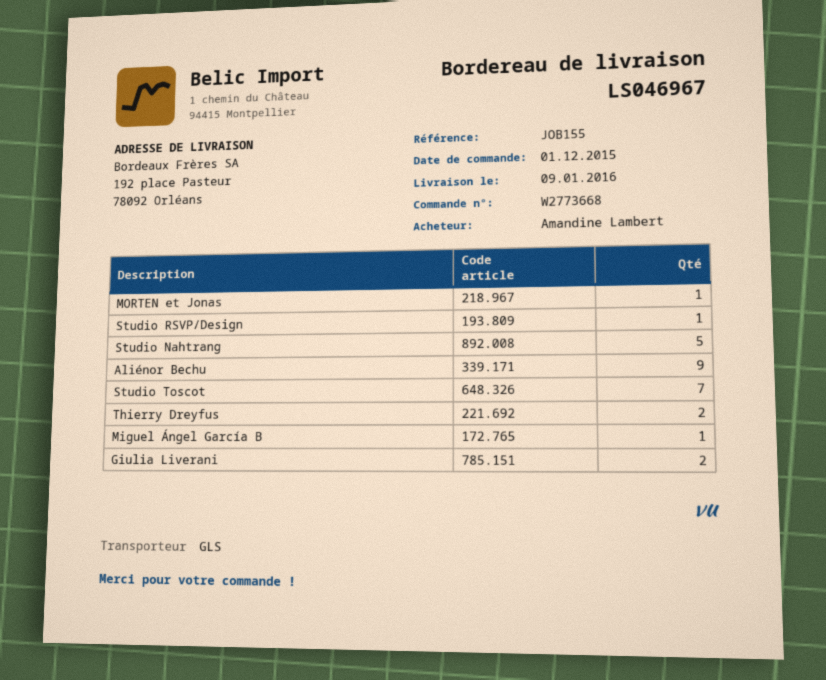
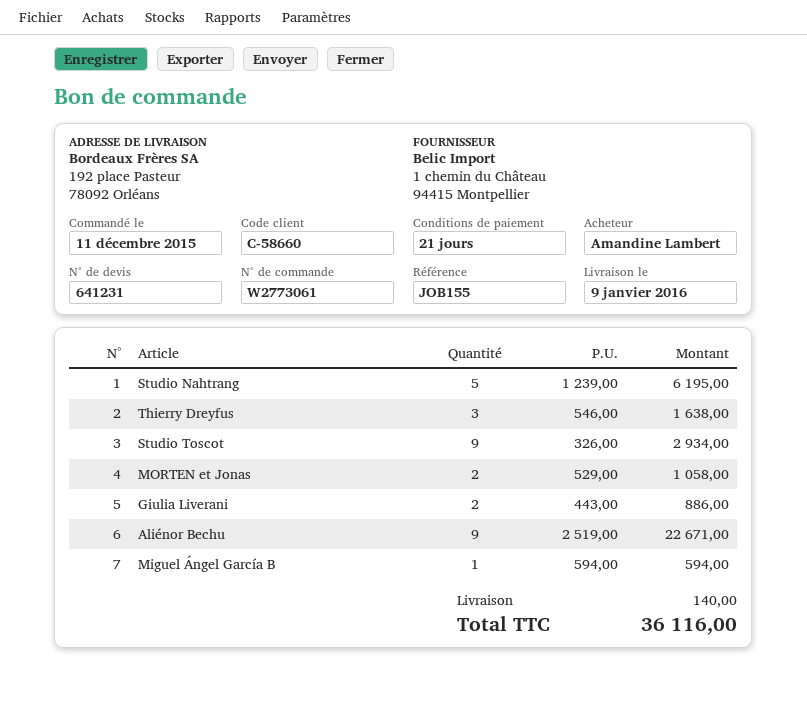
order number: W2773668 -> W2773061
order date: 2015-12-01 -> 2015-12-11
MORTEN et Jonas: 1 -> 2
Studio RSVP/Design: 1 -> none
Studio Toscot: 7 -> 9
Thierry Dreyfus: 2 -> 3

